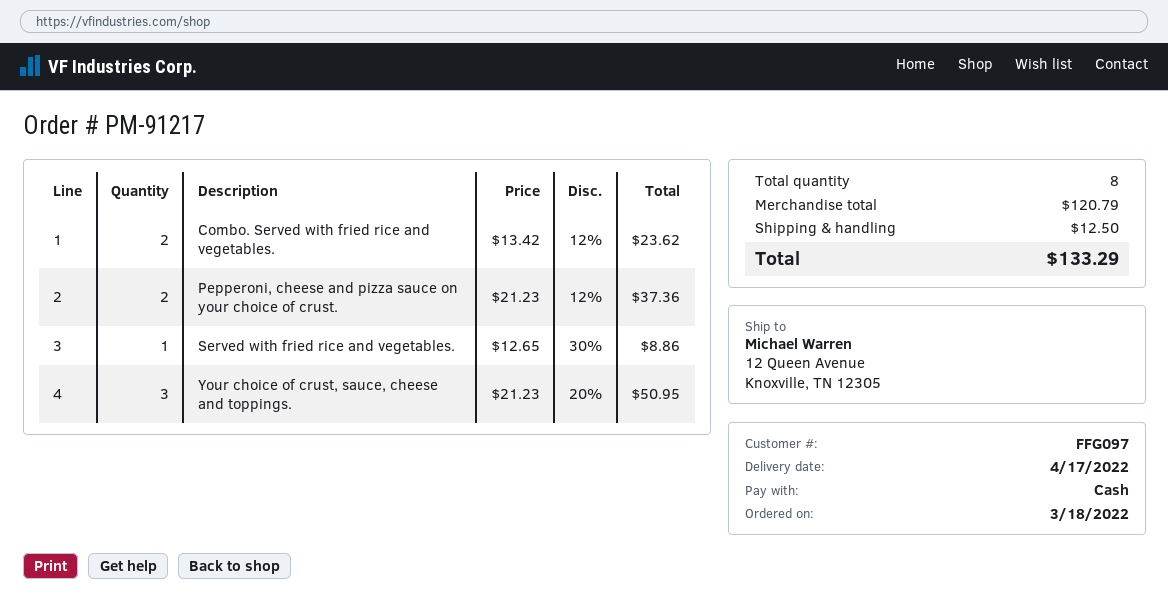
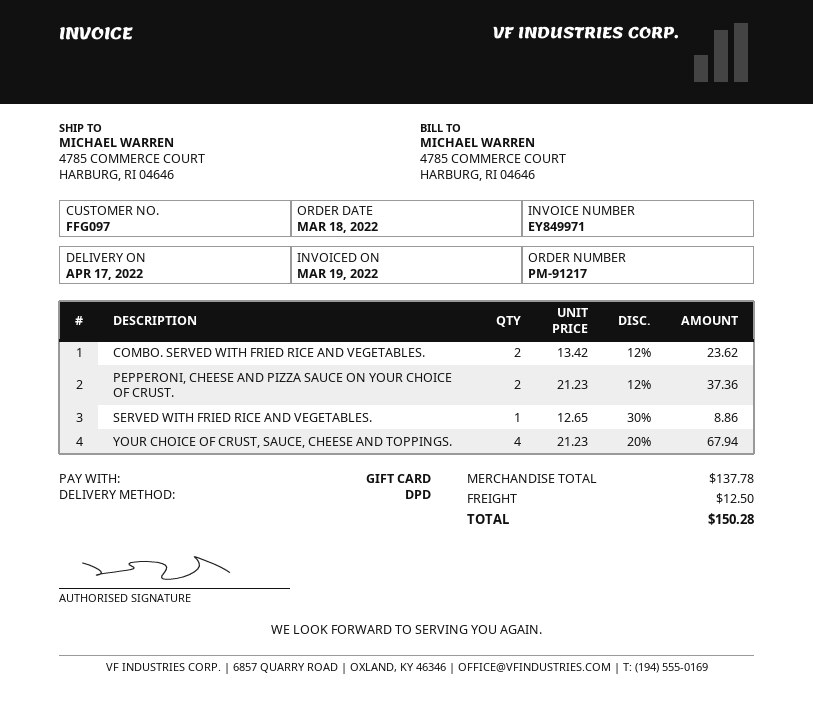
payment method: cash -> gift card
ship to: 12 Queen Avenue, Knoxville, TN 12305 -> 4785 COMMERCE COURT, HARBURG, RI 04646
Your choice of crust, sauce, cheese and toppings.: 3 x 21.23 - 20% = 50.95 -> 4 x 21.23 - 20% = 67.94
subtotal: 120.79 -> 137.78
total: 133.29 -> 150.28

